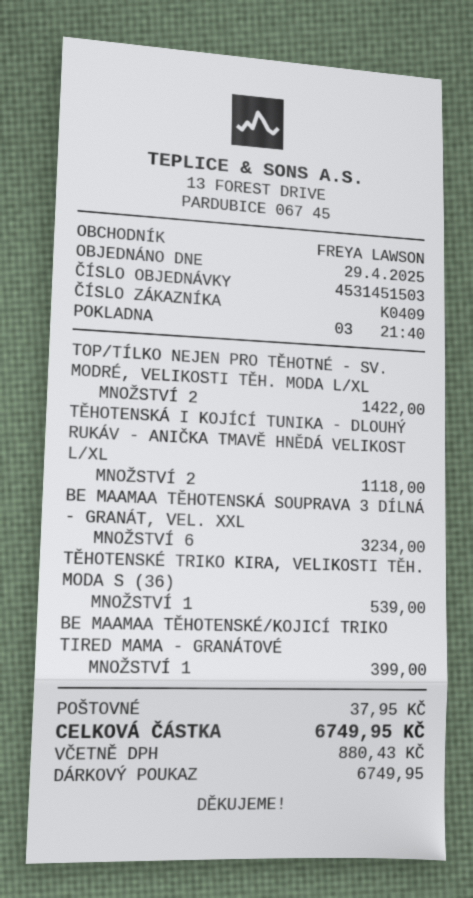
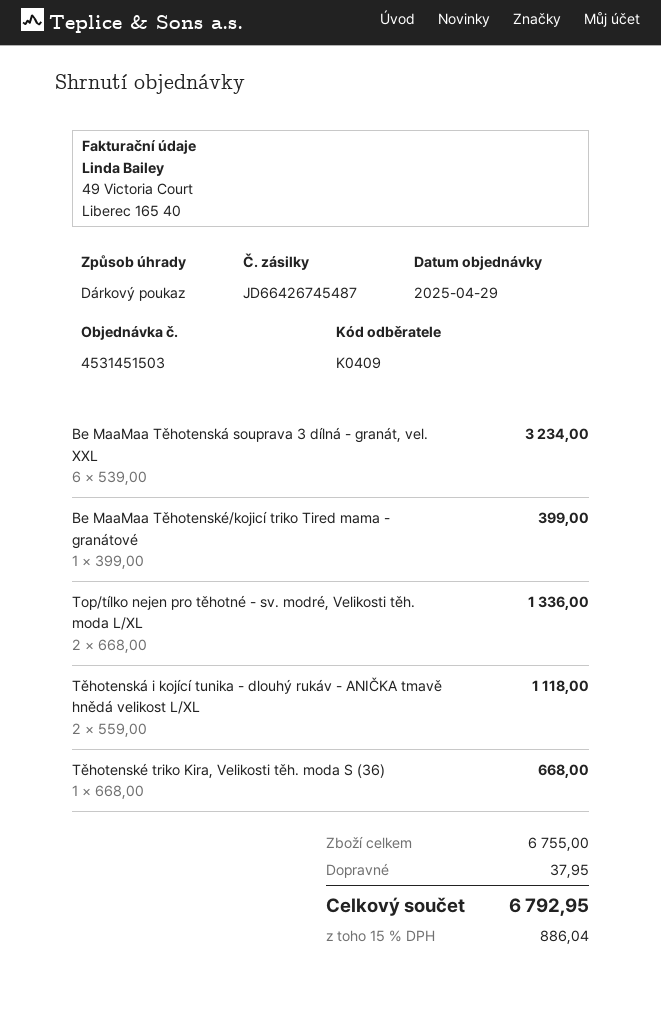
TOP/TÍLKO NEJEN PRO TĚHOTNÉ - SV. MODRÉ, VELIKOSTI TĚH. MODA L/XL: 2 for 1422.00 -> 2 for 1336.00
TĚHOTENSKÉ TRIKO KIRA, VELIKOSTI TĚH. MODA S (36): 1 for 539.00 -> 1 for 668.00
tax: 880.43 -> 886.04
total: 6749.95 -> 6792.95

